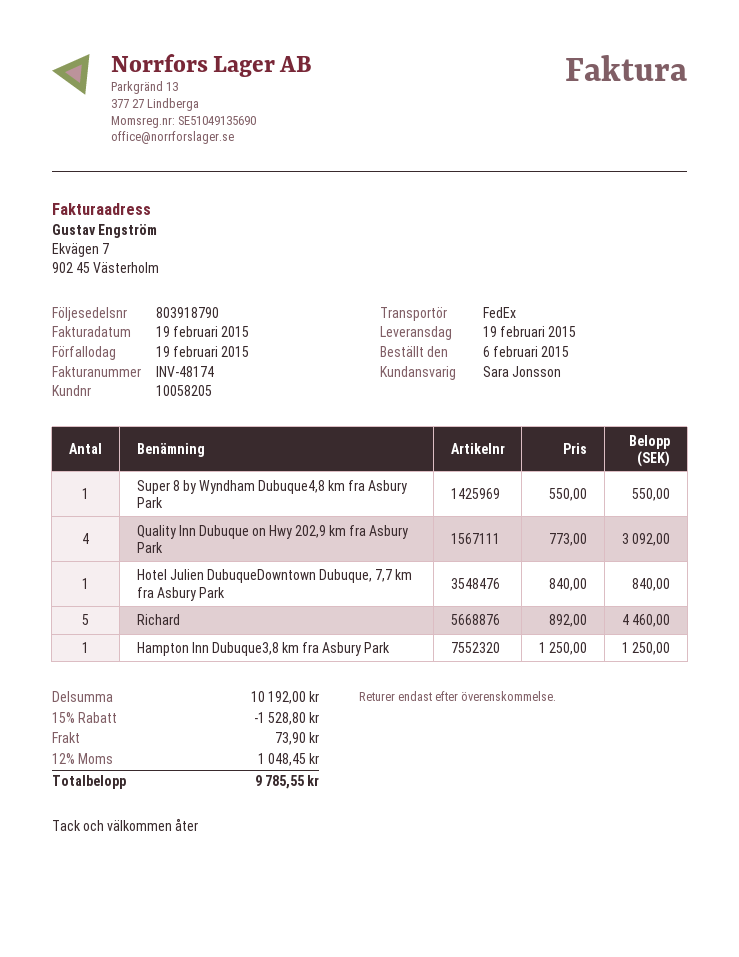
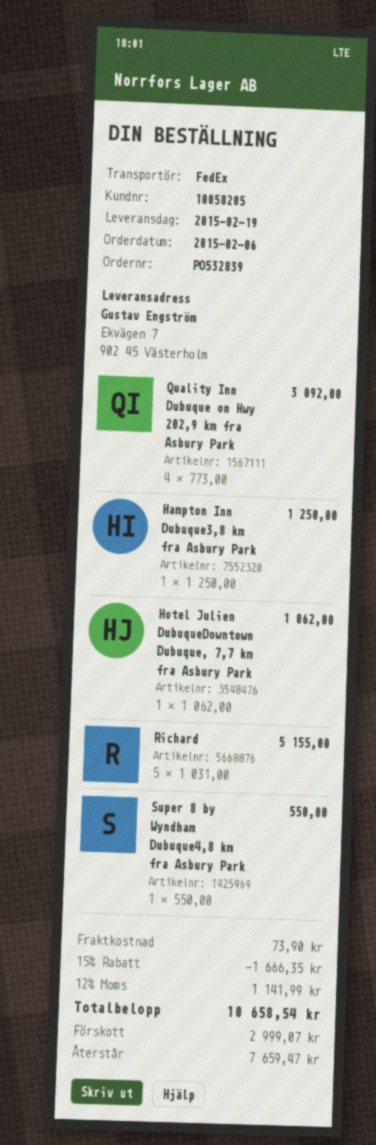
Hotel Julien DubuqueDowntown Dubuque, 7,7 km fra Asbury Park: 1 x 840.00 = 840.00 -> 1 x 1062.00 = 1062.00
Richard: 5 x 892.00 = 4460.00 -> 5 x 1031.00 = 5155.00
discount: 15% = 1528.80 -> 15% = 1666.35
tax: 12% = 1048.45 -> 12% = 1141.99
total: 9785.55 -> 10658.54

